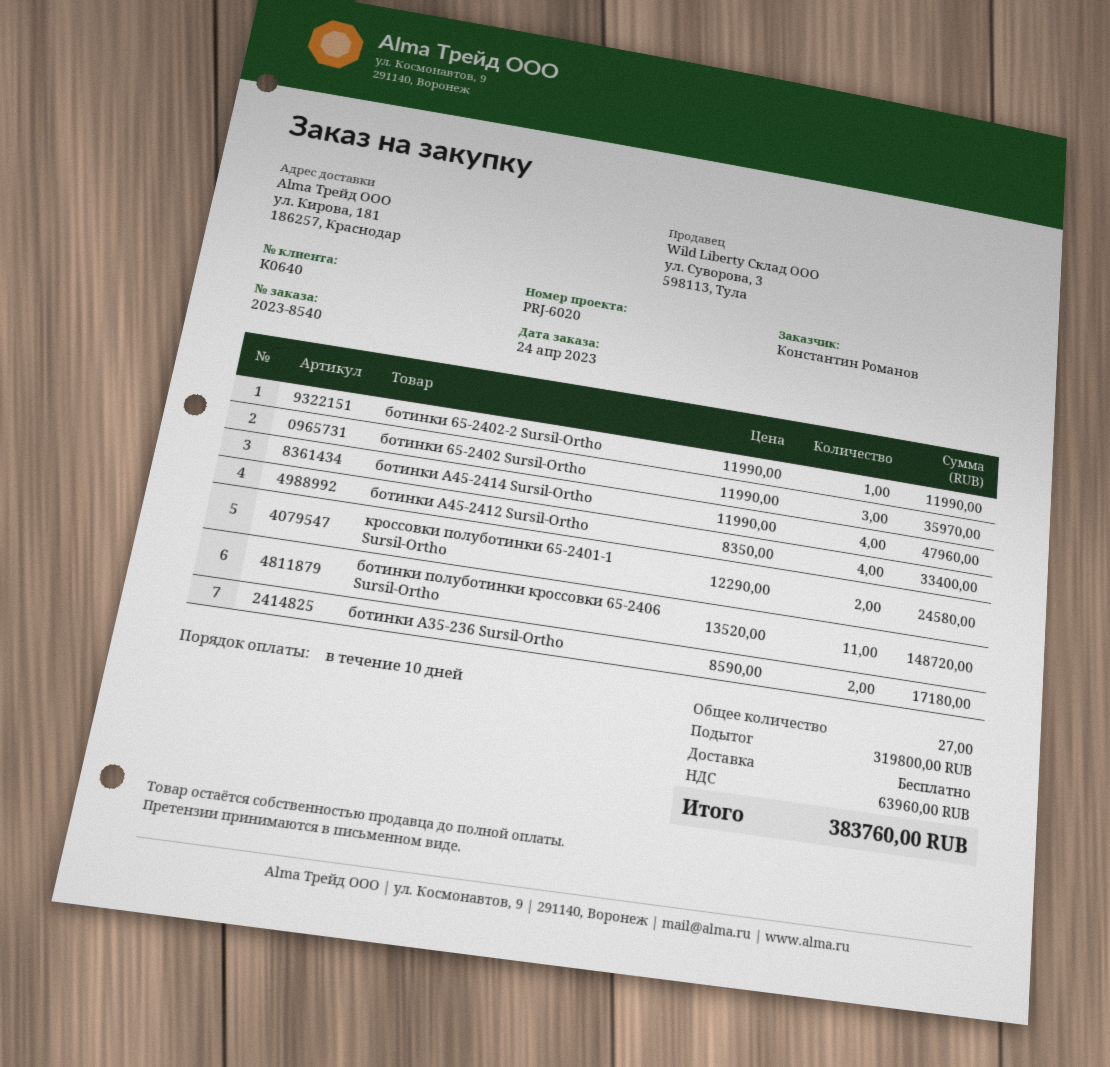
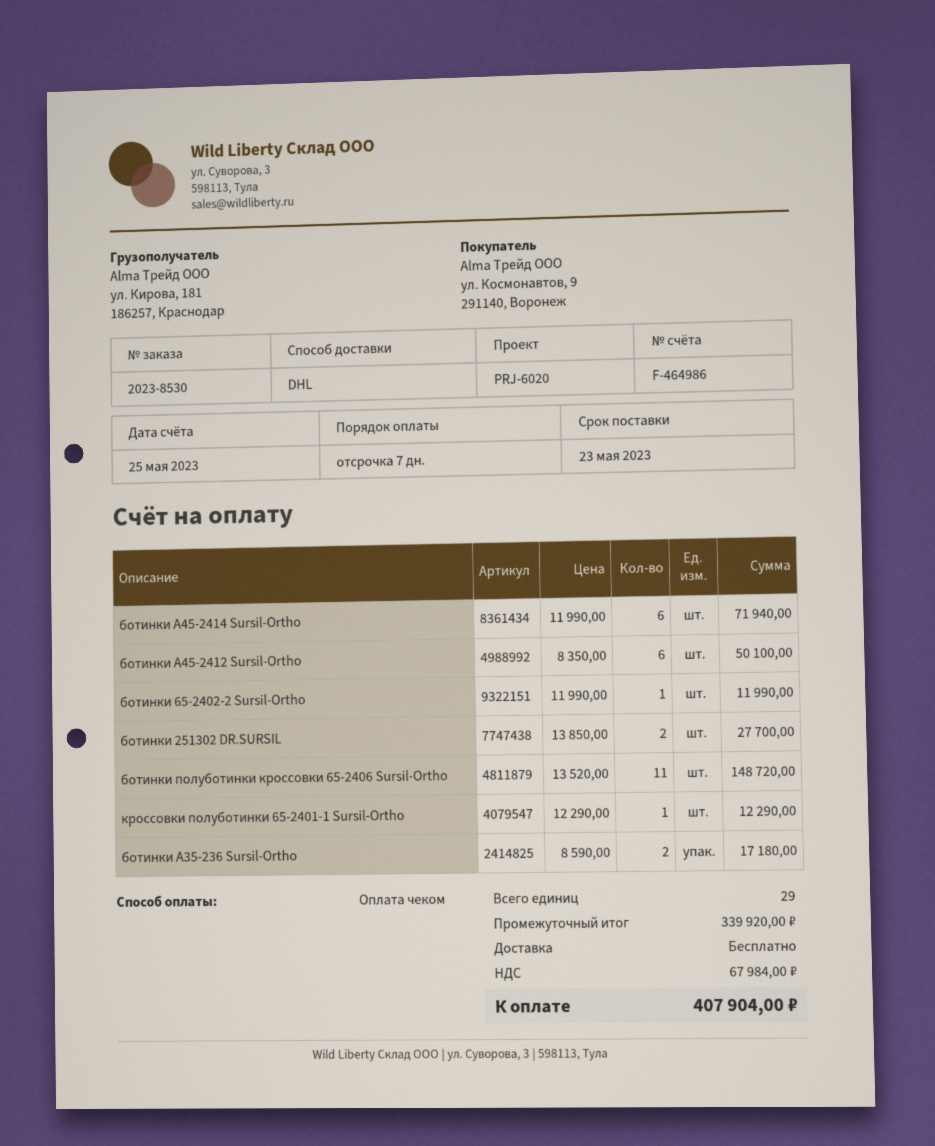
order number: 2023-8540 -> 2023-8530
payment terms: 10 days -> 7 days
ботинки 65-2402 Sursil-Ortho: 3 x 11990.00 = 35970.00 -> none
ботинки A45-2414 Sursil-Ortho: 4 x 11990.00 = 47960.00 -> 6 x 11990.00 = 71940.00
ботинки A45-2412 Sursil-Ortho: 4 x 8350.00 = 33400.00 -> 6 x 8350.00 = 50100.00
кроссовки полуботинки 65-2401-1 Sursil-Ortho: 2 x 12290.00 = 24580.00 -> 1 x 12290.00 = 12290.00
ботинки 251302 DR.SURSIL: none -> 2 x 13850.00 = 27700.00
total quantity: 27 -> 29
subtotal: 319800.00 -> 339920.00
tax: 63960.00 -> 67984.00
total: 383760.00 -> 407904.00

